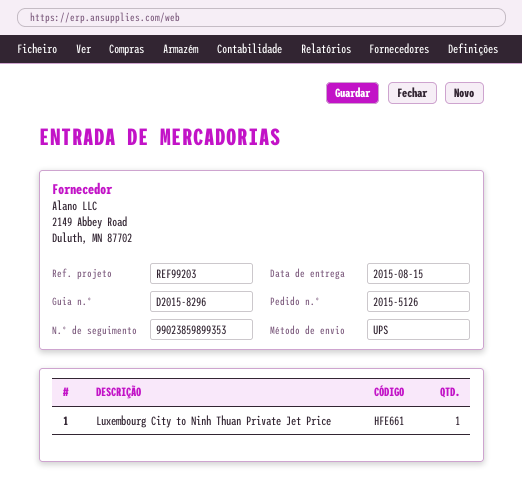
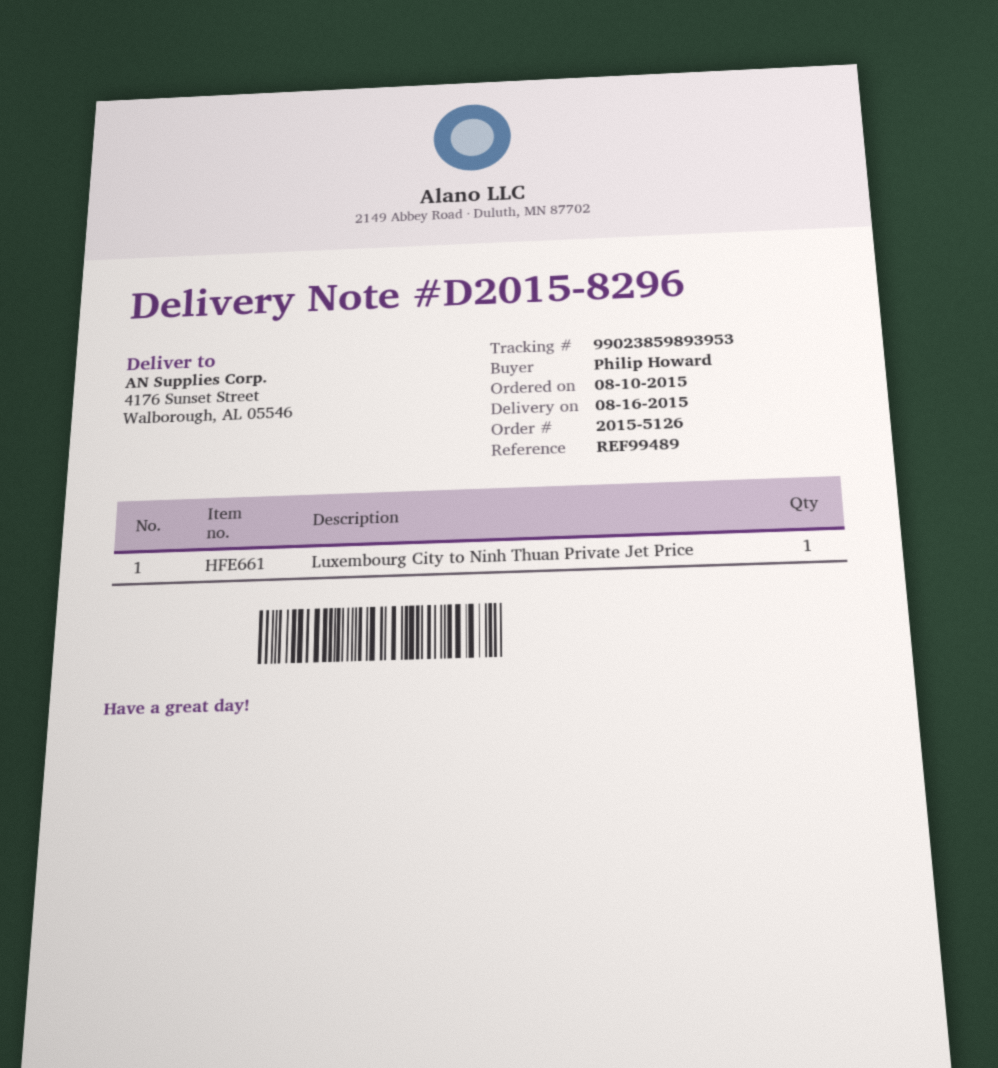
delivery date: 2015-08-15 -> 2015-08-16
reference: REF99203 -> REF99489
tracking number: 99023859899353 -> 99023859893953

